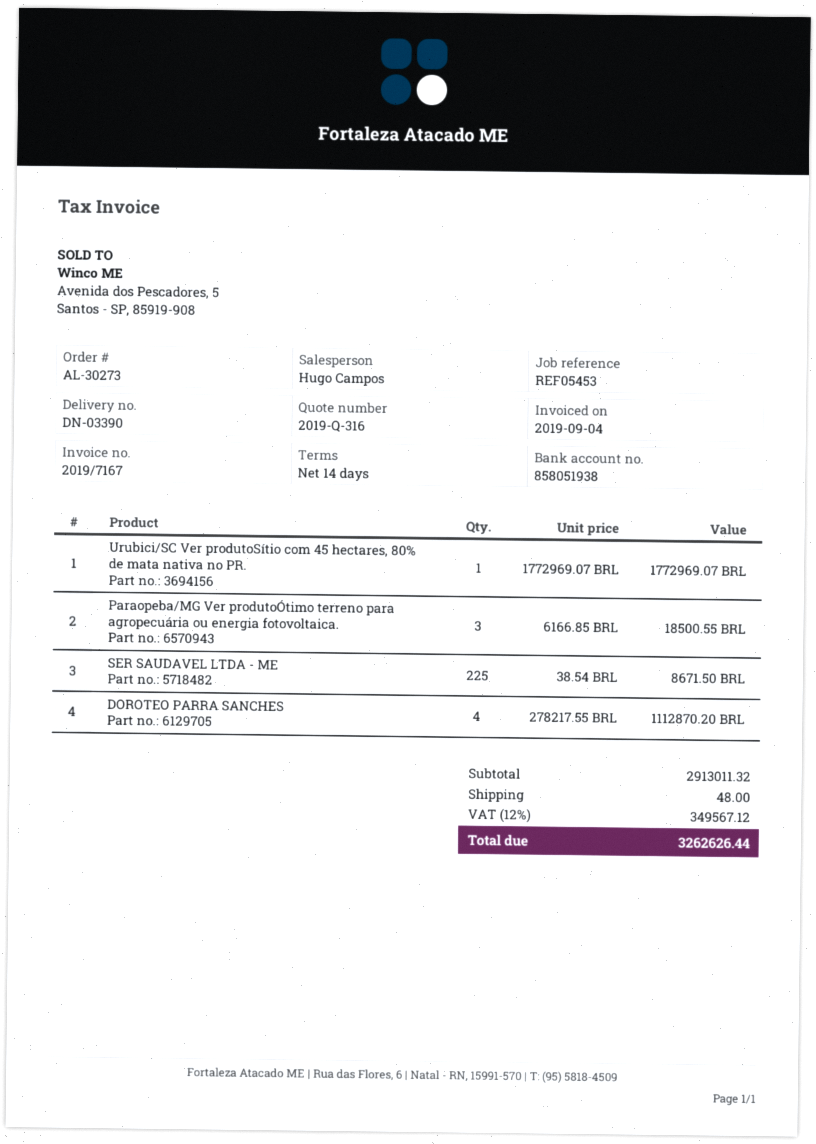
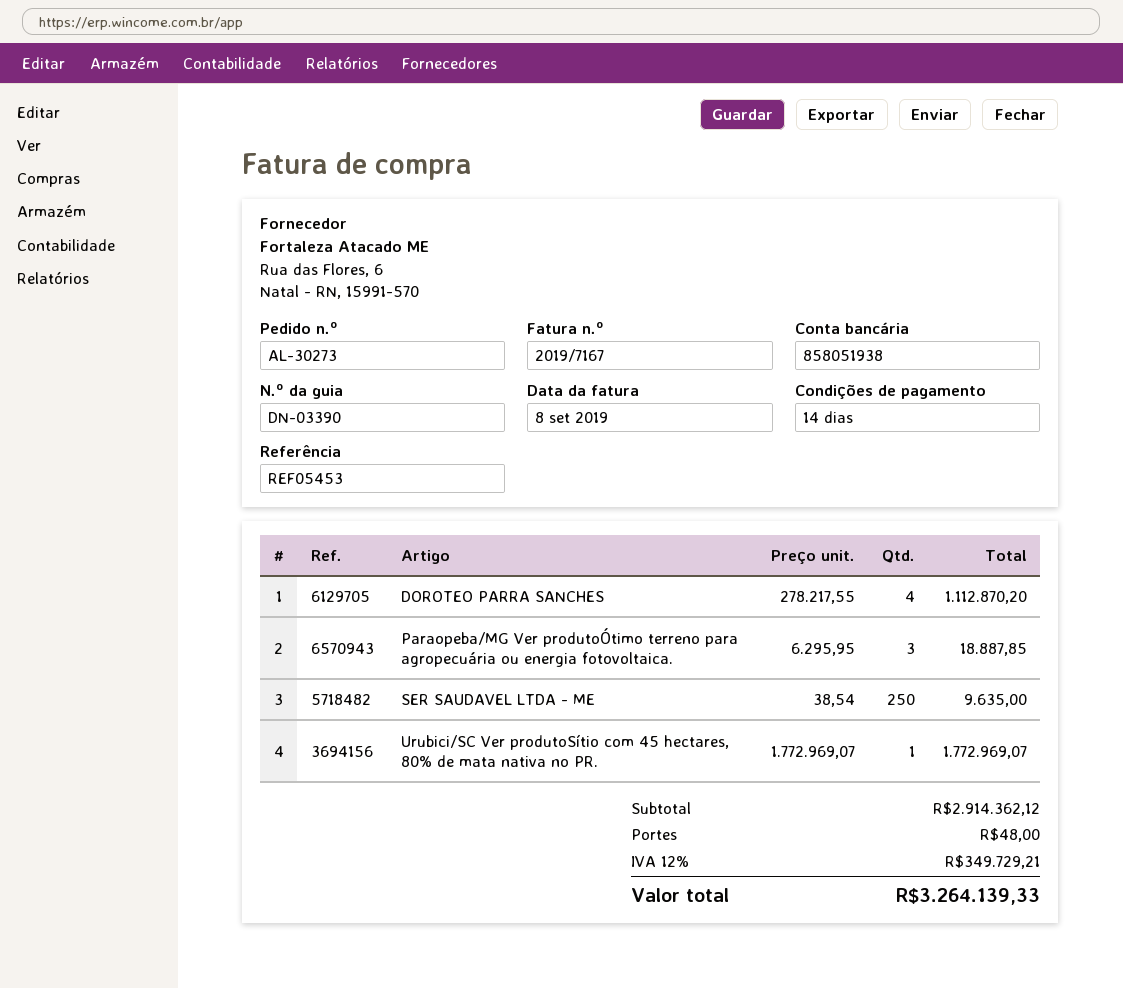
invoice date: 2019-09-04 -> 2019-09-08
Paraopeba/MG Ver produtoÓtimo terreno para agropecuária ou energia fotovoltaica.: 3 x 6166.85 = 18500.55 -> 3 x 6295.95 = 18887.85
SER SAUDAVEL LTDA - ME: 225 x 38.54 = 8671.50 -> 250 x 38.54 = 9635.00
subtotal: 2913011.32 -> 2914362.12
tax: 12% = 349567.12 -> 12% = 349729.21
total: 3262626.44 -> 3264139.33

